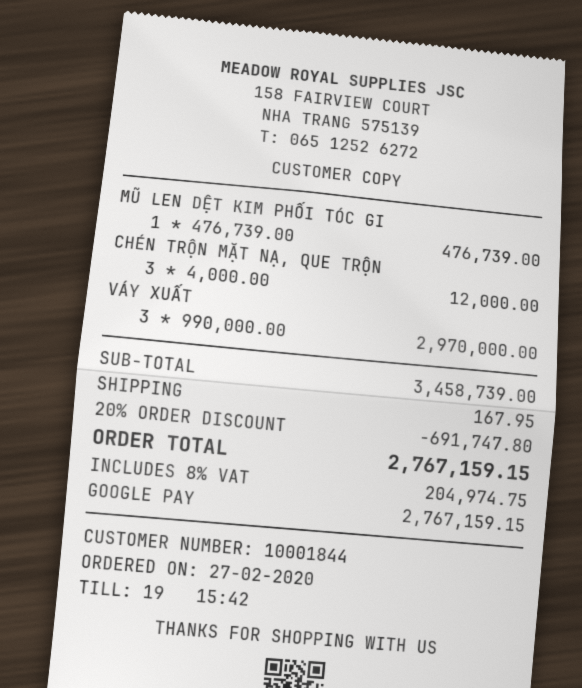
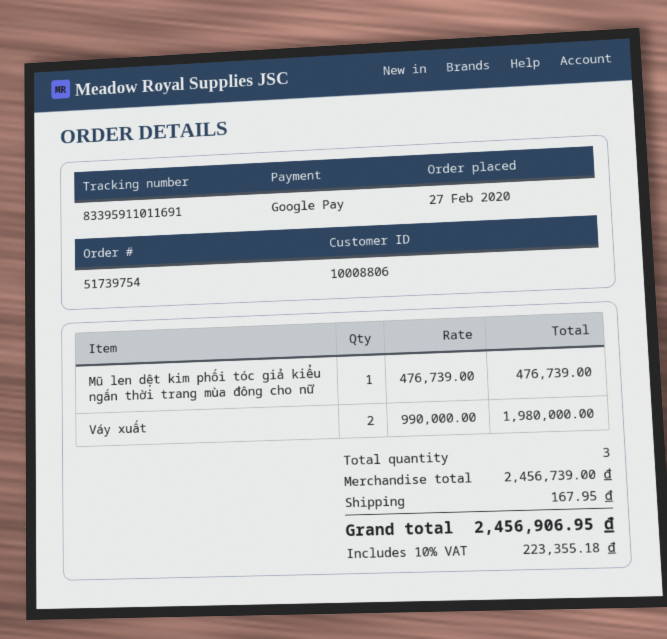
customer number: 10001844 -> 10008806
CHÉN TRỘN MẶT NẠ, QUE TRỘN: 3 x 4000.00 = 12000.00 -> none
VÁY XUẤT: 3 x 990000.00 = 2970000.00 -> 2 x 990000.00 = 1980000.00
subtotal: 3458739.00 -> 2456739.00
discount: 20% = 691747.80 -> none
tax: 8% = 204974.75 -> 10% = 223355.18
total: 2767159.15 -> 2456906.95

